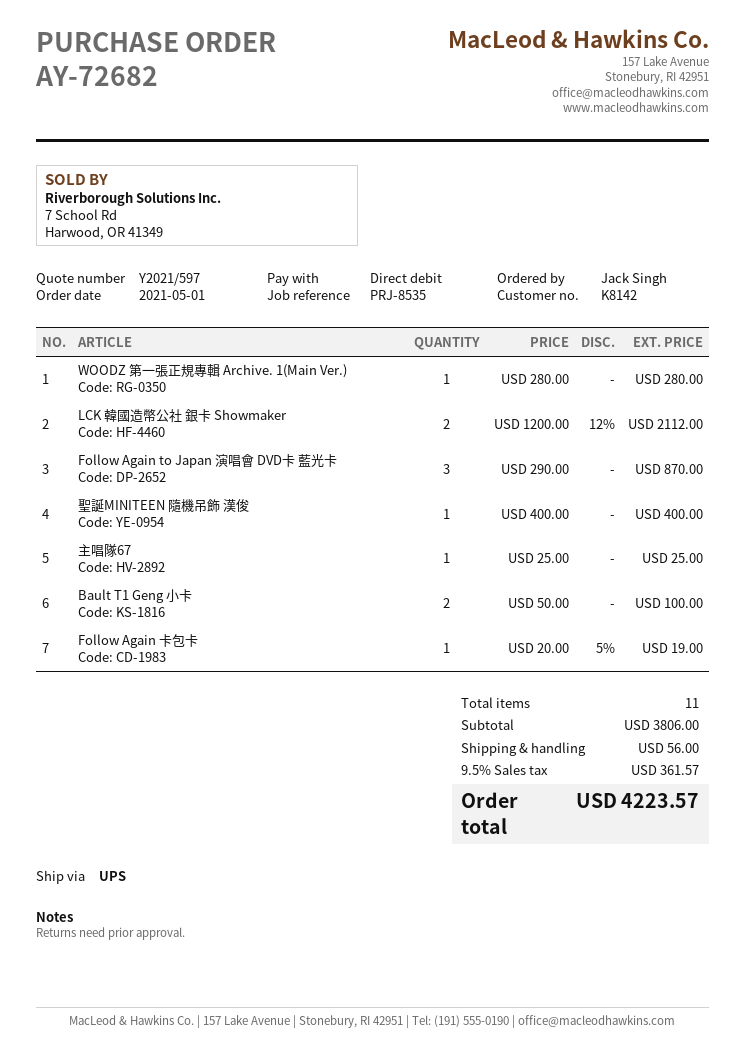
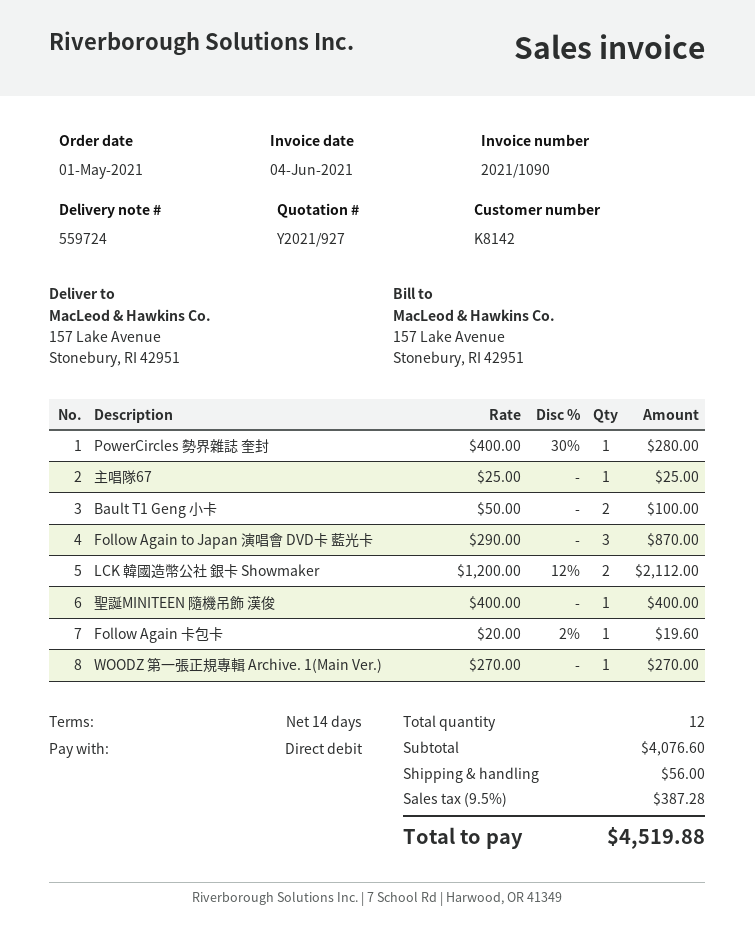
quote number: Y2021/597 -> Y2021/927
WOODZ 第一張正規專輯 Archive. 1(Main Ver.): 1 x 280.00 = 280.00 -> 1 x 270.00 = 270.00
Follow Again 卡包卡: 1 x 20.00 - 5% = 19.00 -> 1 x 20.00 - 2% = 19.60
PowerCircles 勢界雜誌 奎封: none -> 1 x 400.00 - 30% = 280.00
total quantity: 11 -> 12
subtotal: 3806.00 -> 4076.60
tax: 9.5% = 361.57 -> 9.5% = 387.28
total: 4223.57 -> 4519.88

